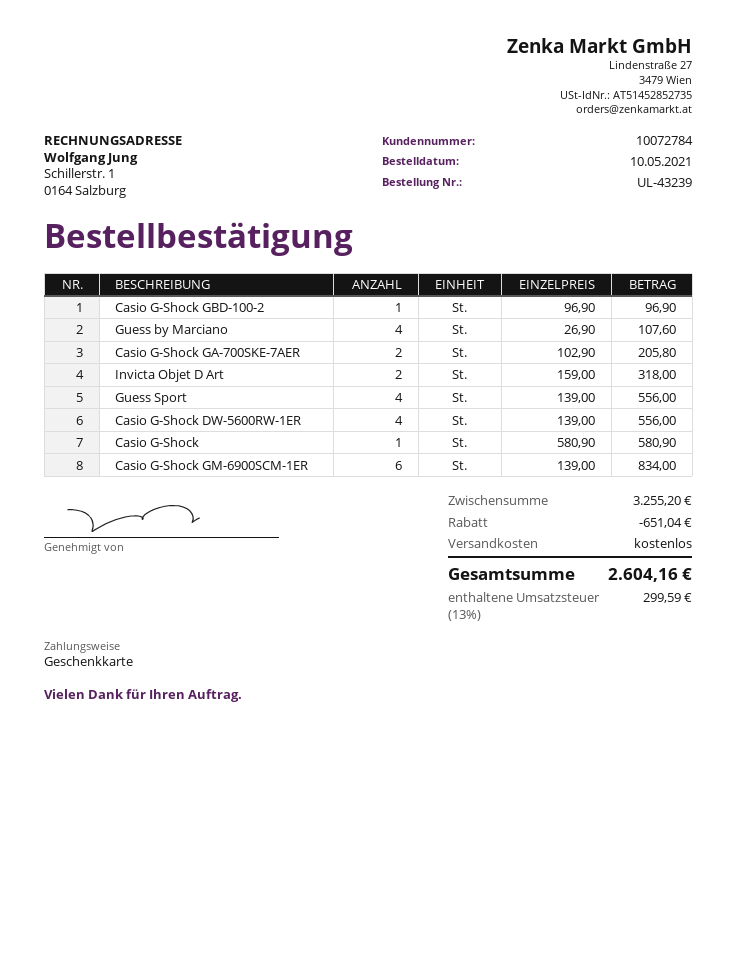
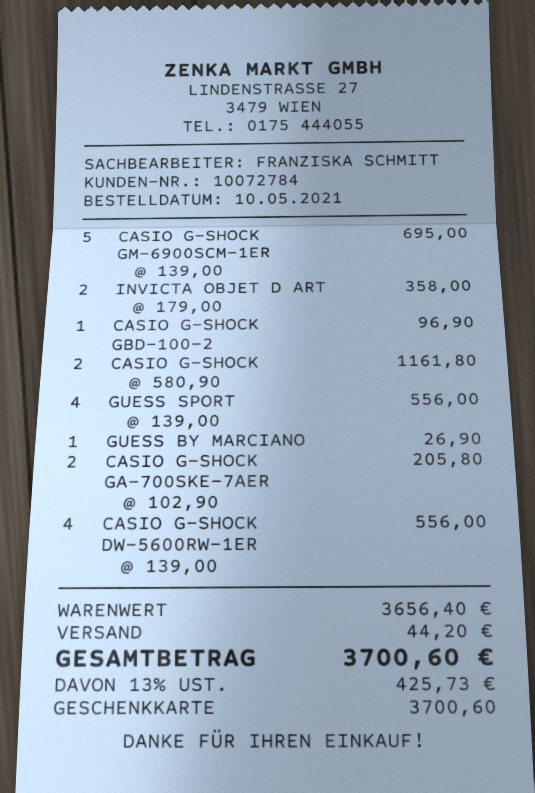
Guess by Marciano: 4 x 26.90 = 107.60 -> 1 x 26.90 = 26.90
Invicta Objet D Art: 2 x 159.00 = 318.00 -> 2 x 179.00 = 358.00
Casio G-Shock: 1 x 580.90 = 580.90 -> 2 x 580.90 = 1161.80
Casio G-Shock GM-6900SCM-1ER: 6 x 139.00 = 834.00 -> 5 x 139.00 = 695.00
subtotal: 3255.20 -> 3656.40
discount: 651.04 -> none
shipping: 0.00 -> 44.20
tax: 13% = 299.59 -> 13% = 425.73
total: 2604.16 -> 3700.60

